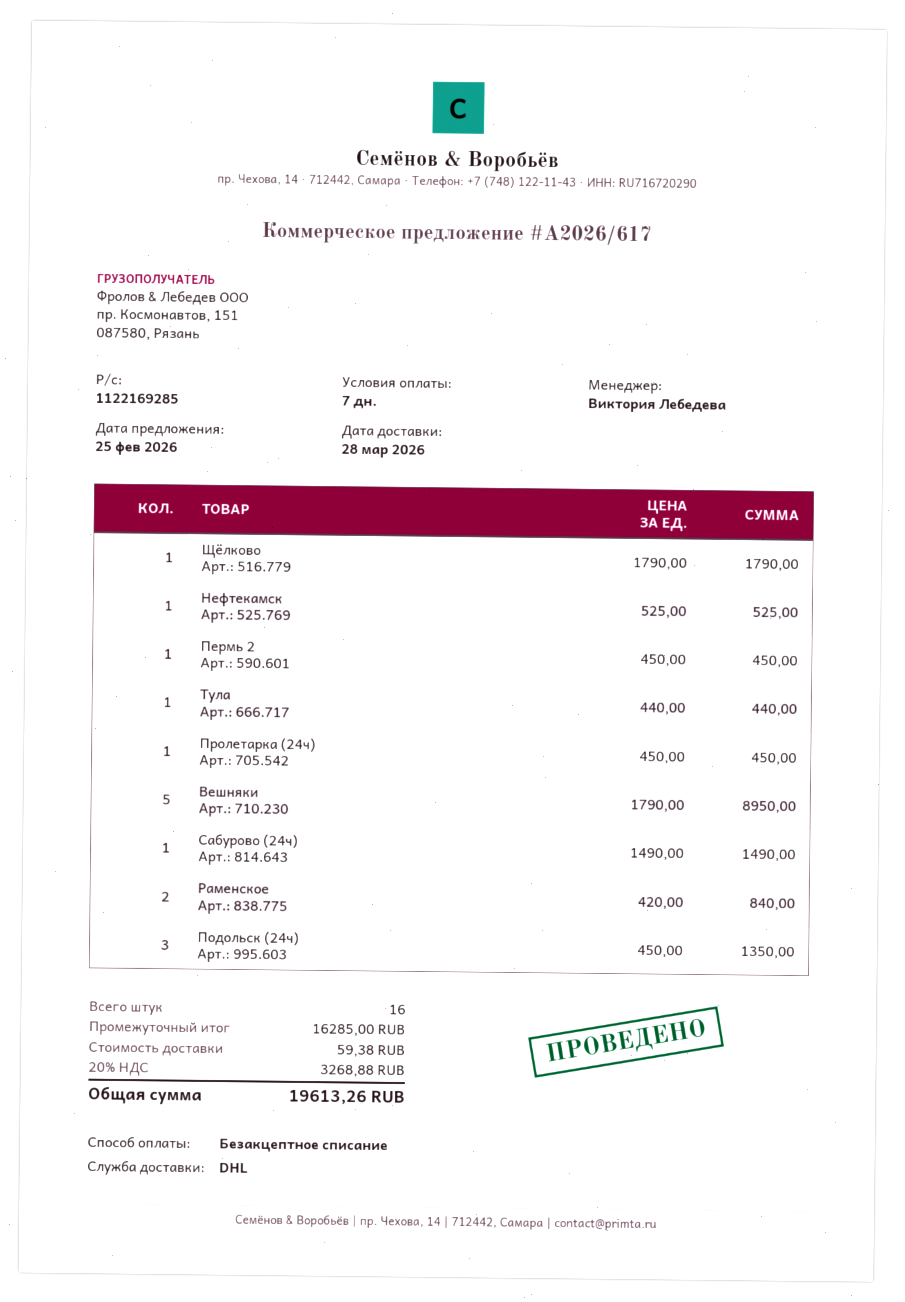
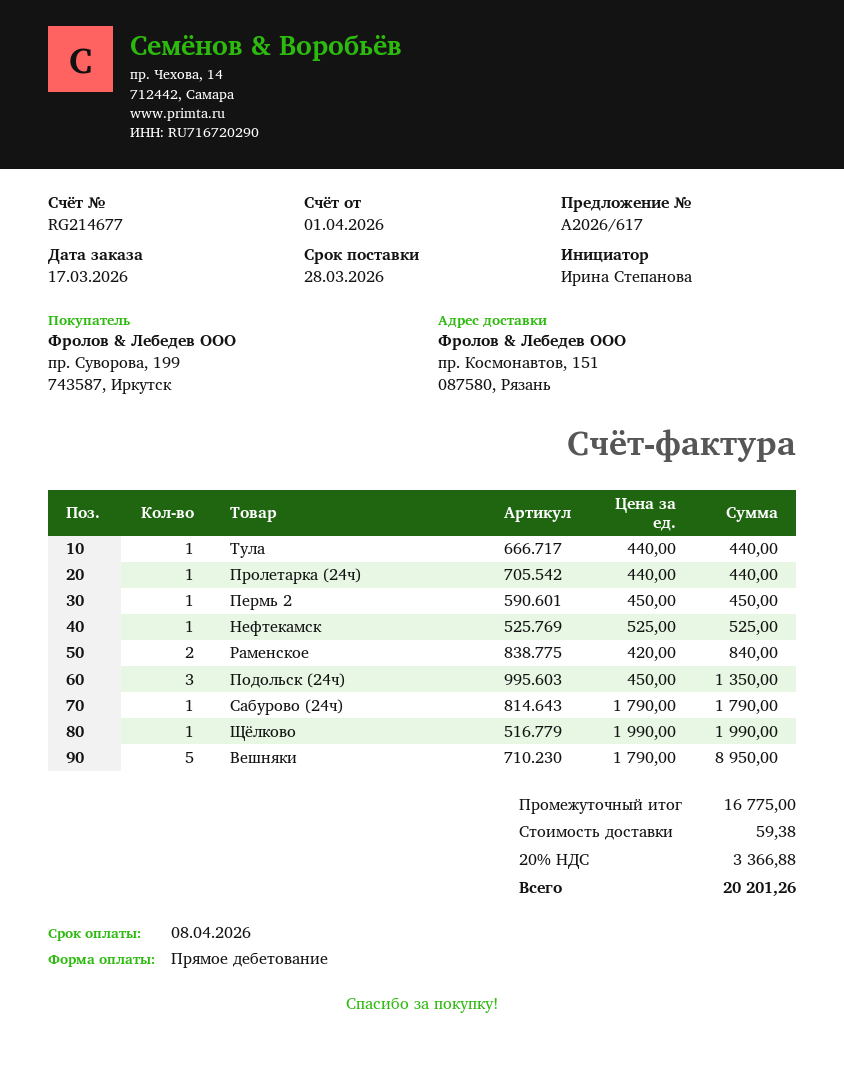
Щёлково: 1 x 1790.00 = 1790.00 -> 1 x 1990.00 = 1990.00
Пролетарка (24ч): 1 x 450.00 = 450.00 -> 1 x 440.00 = 440.00
Сабурово (24ч): 1 x 1490.00 = 1490.00 -> 1 x 1790.00 = 1790.00
subtotal: 16285.00 -> 16775.00
tax: 20% = 3268.88 -> 20% = 3366.88
total: 19613.26 -> 20201.26

